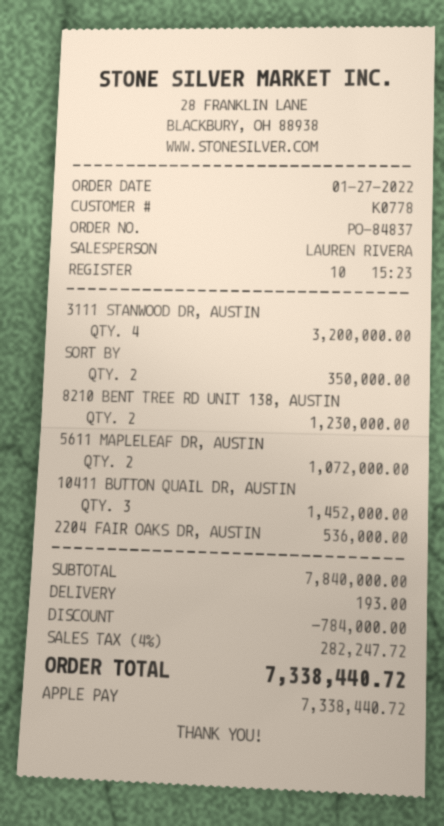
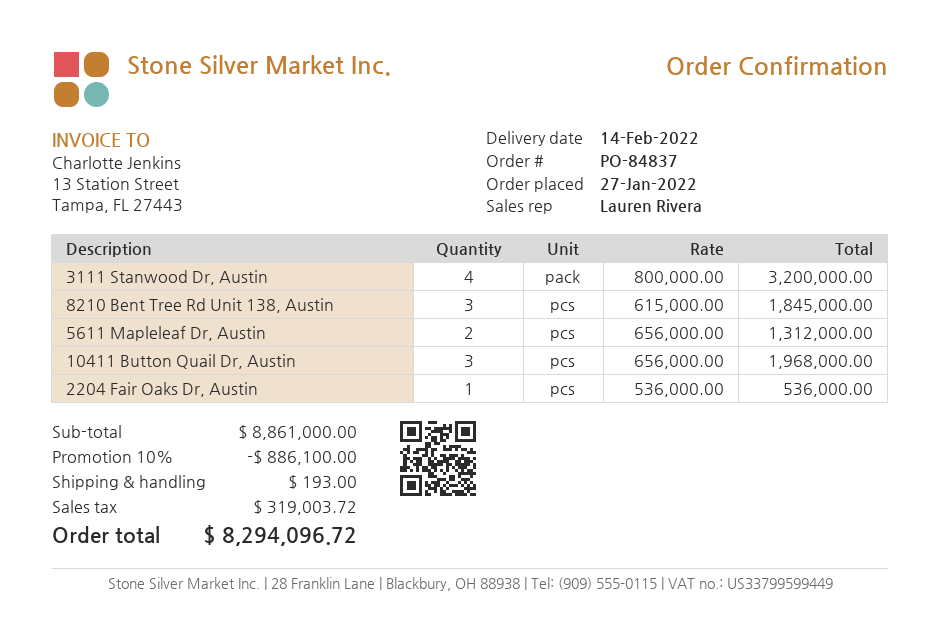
SORT BY: 2 for 350000.00 -> none
8210 BENT TREE RD UNIT 138, AUSTIN: 2 for 1230000.00 -> 3 for 1845000.00
5611 MAPLELEAF DR, AUSTIN: 2 for 1072000.00 -> 2 for 1312000.00
10411 BUTTON QUAIL DR, AUSTIN: 3 for 1452000.00 -> 3 for 1968000.00
subtotal: 7840000.00 -> 8861000.00
discount: 784000.00 -> 886100.00
tax: 282247.72 -> 319003.72
total: 7338440.72 -> 8294096.72

